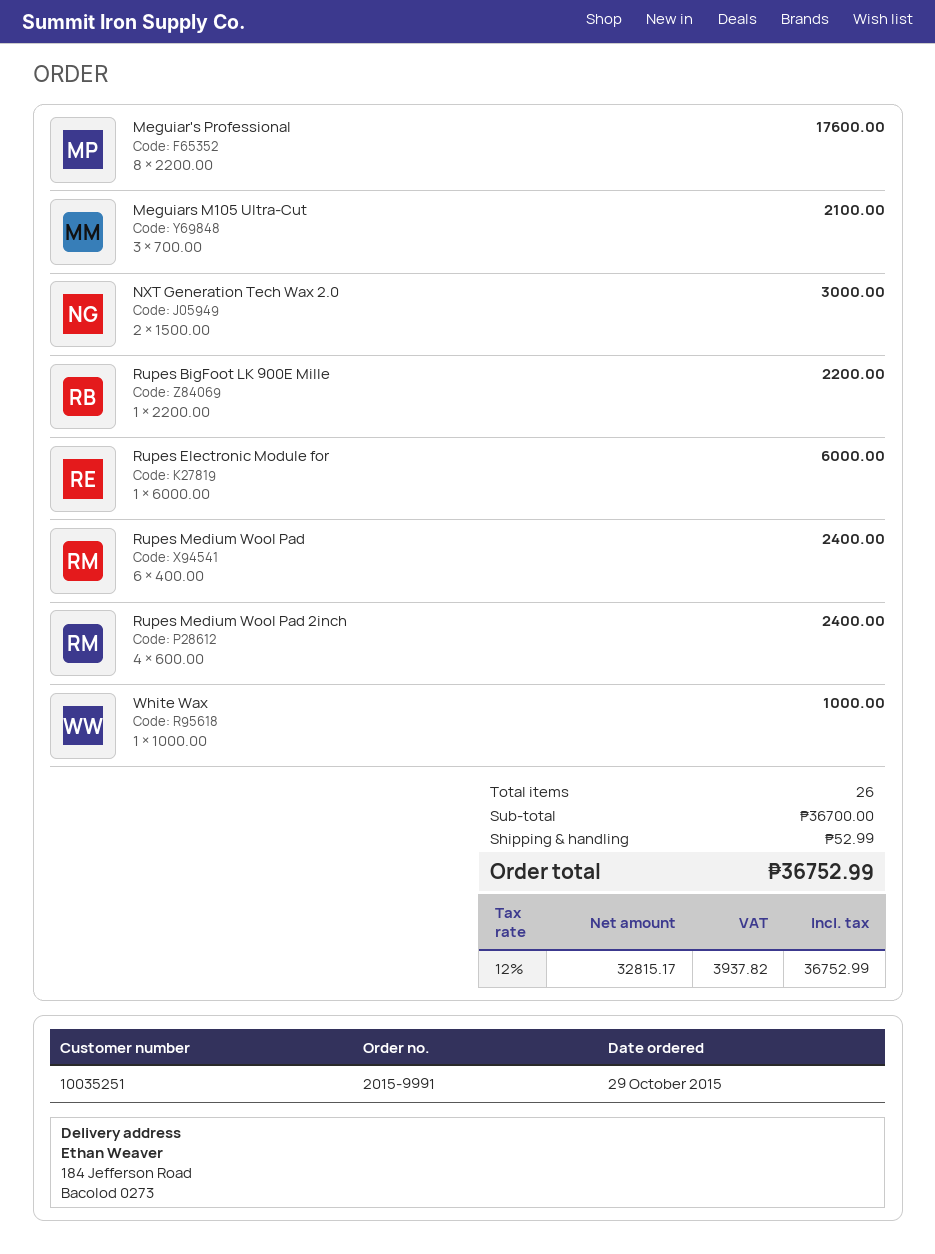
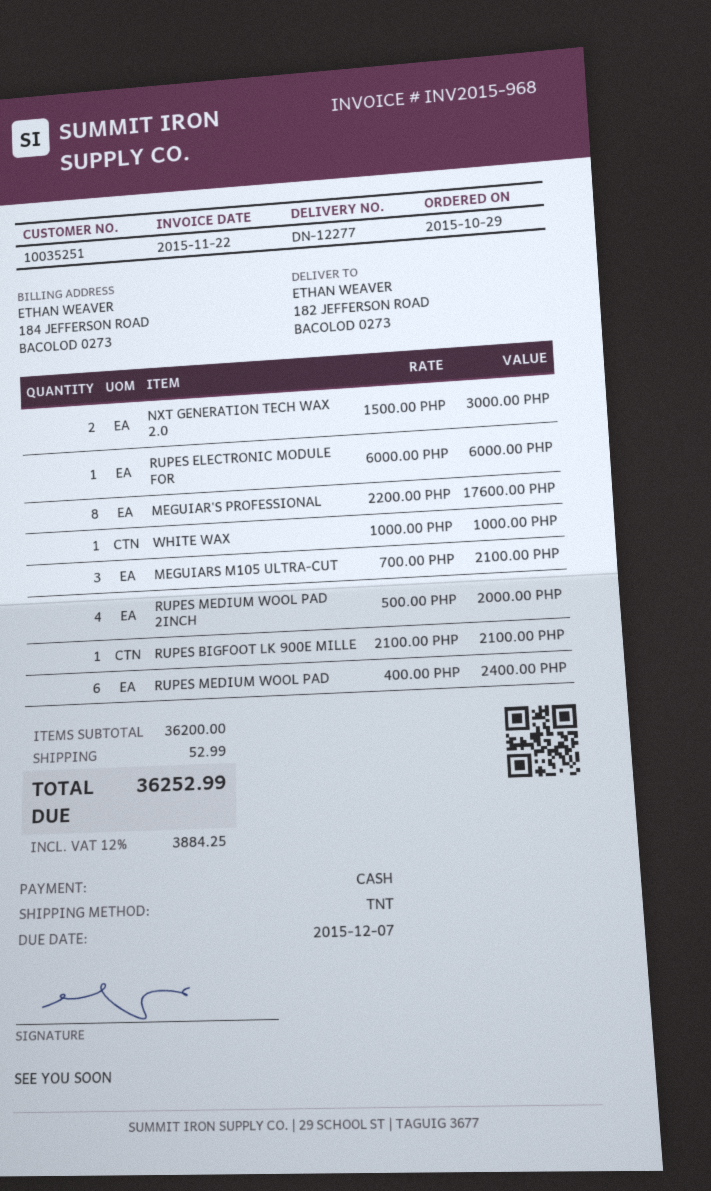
ship to: 184 Jefferson Road, Bacolod 0273 -> 182 JEFFERSON ROAD, BACOLOD 0273
Rupes BigFoot LK 900E Mille: 1 x 2200.00 = 2200.00 -> 1 x 2100.00 = 2100.00
Rupes Medium Wool Pad 2inch: 4 x 600.00 = 2400.00 -> 4 x 500.00 = 2000.00
subtotal: 36700.00 -> 36200.00
tax: 12% = 3937.82 -> 12% = 3884.25
total: 36752.99 -> 36252.99

